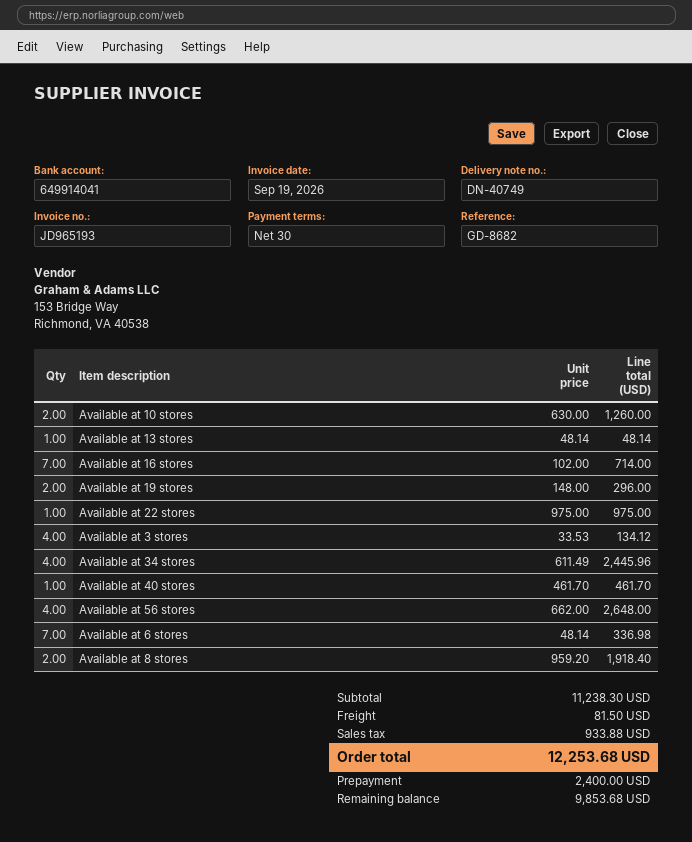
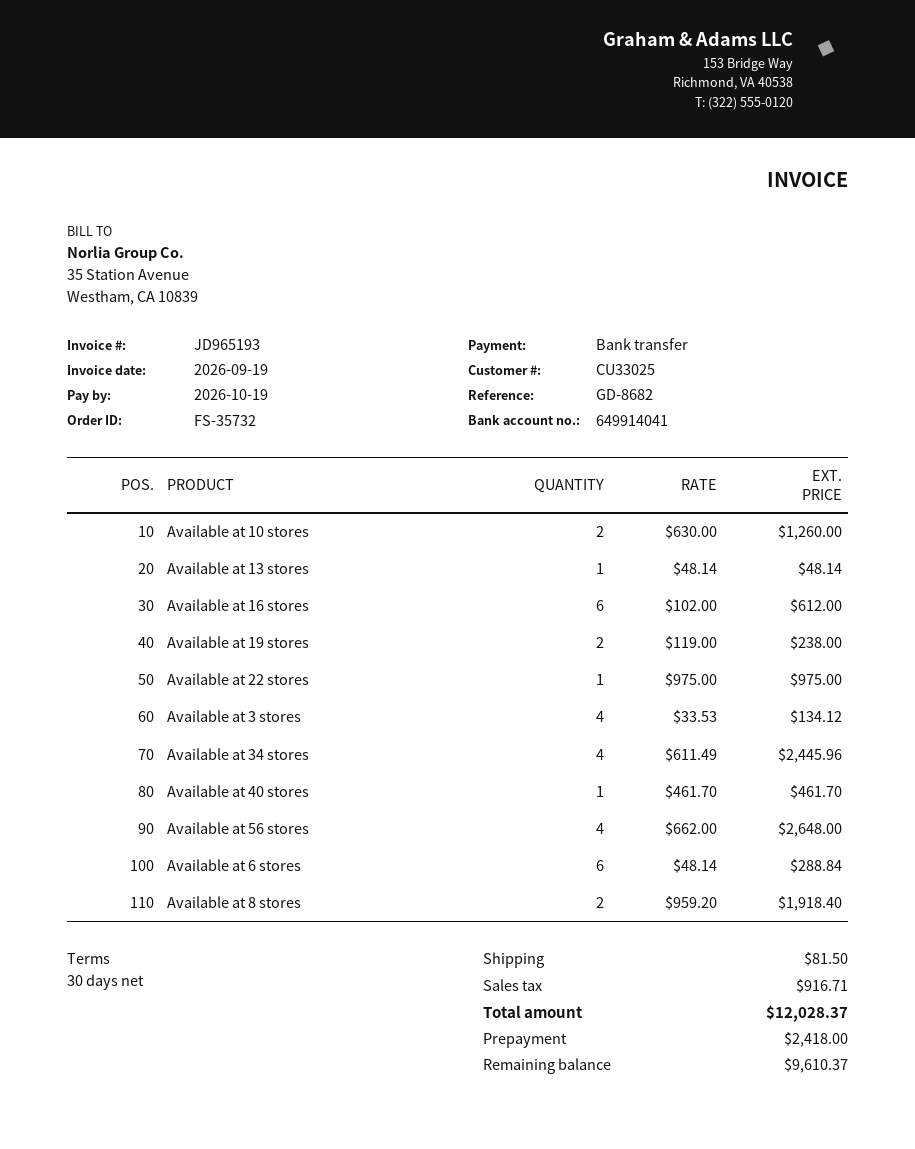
Available at 16 stores: 7 x 102.00 = 714.00 -> 6 x 102.00 = 612.00
Available at 19 stores: 2 x 148.00 = 296.00 -> 2 x 119.00 = 238.00
Available at 6 stores: 7 x 48.14 = 336.98 -> 6 x 48.14 = 288.84
tax: 933.88 -> 916.71
total: 12253.68 -> 12028.37
deposit: 2400.00 -> 2418.00
balance: 9853.68 -> 9610.37

